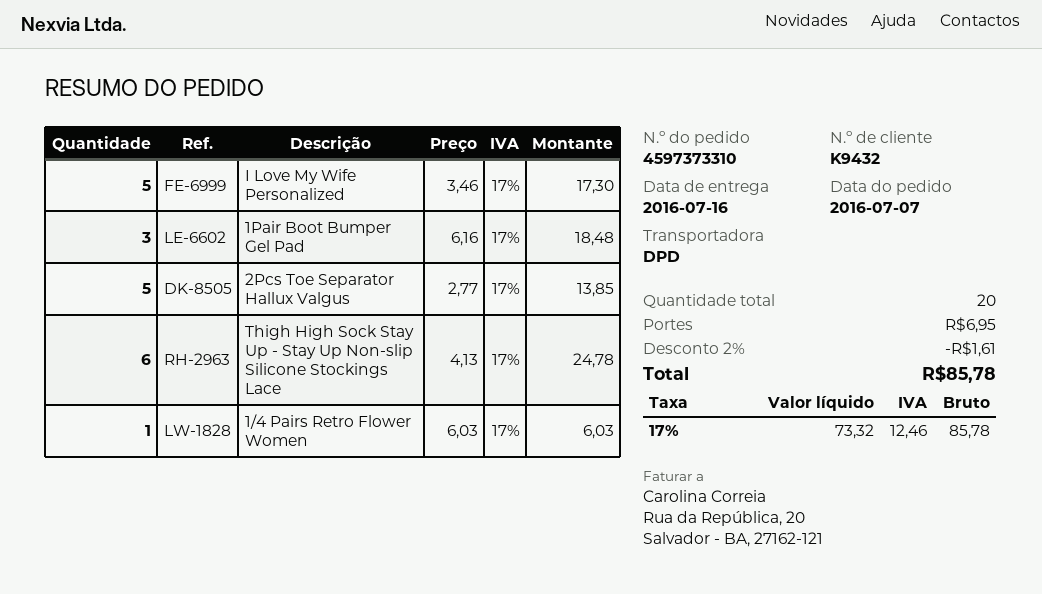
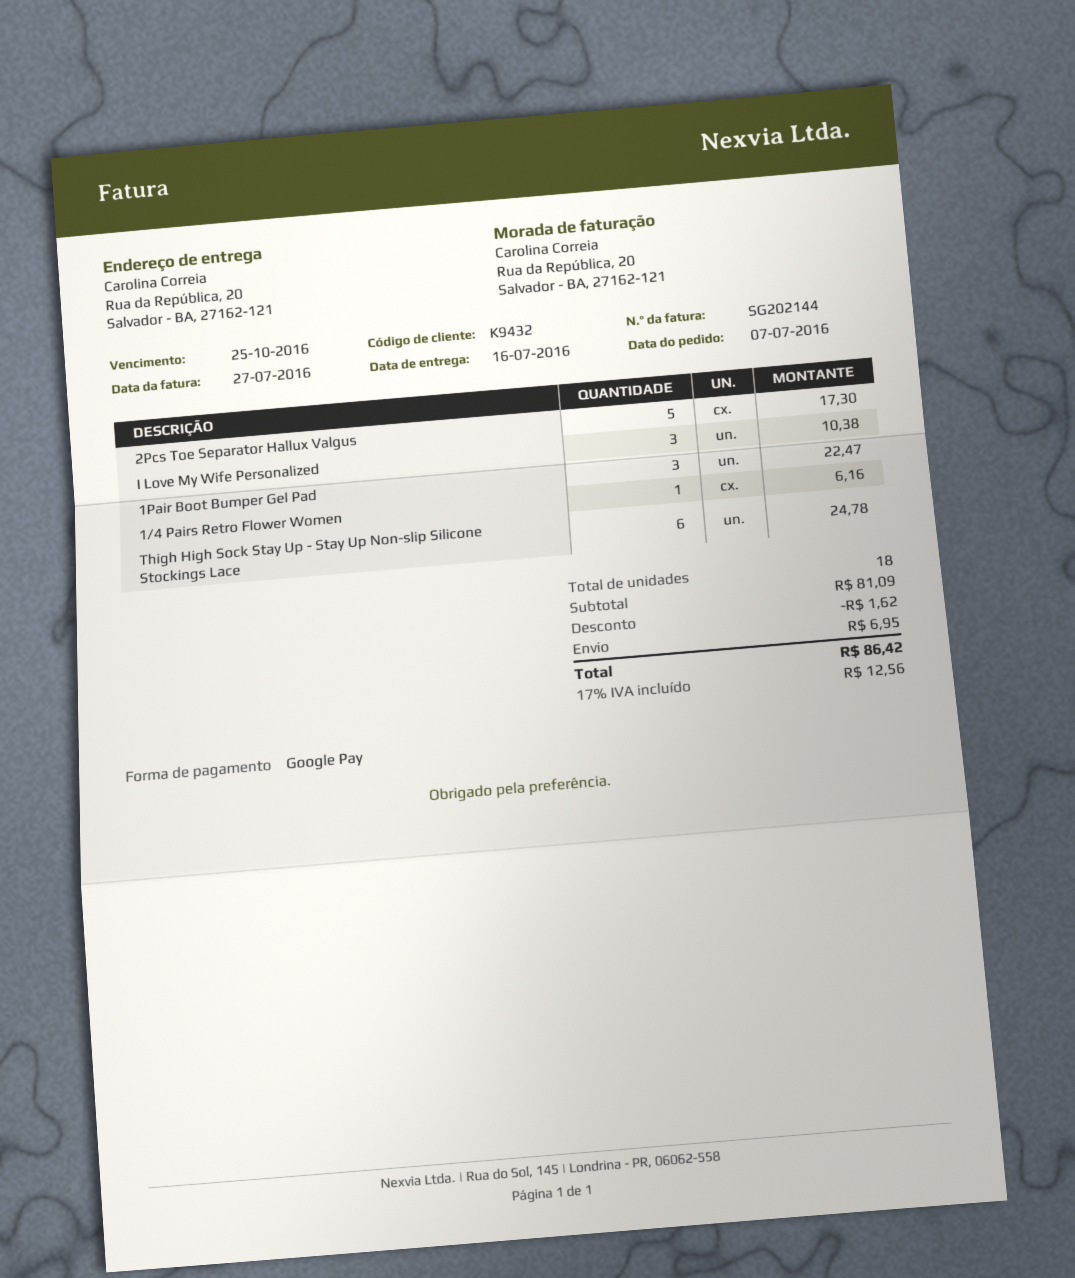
I Love My Wife Personalized: 5 for 17.30 -> 3 for 10.38
1Pair Boot Bumper Gel Pad: 3 for 18.48 -> 3 for 22.47
2Pcs Toe Separator Hallux Valgus: 5 for 13.85 -> 5 for 17.30
1/4 Pairs Retro Flower Women: 1 for 6.03 -> 1 for 6.16
total quantity: 20 -> 18
discount: 1.61 -> 1.62
tax: 17% = 12.46 -> 17% = 12.56
total: 85.78 -> 86.42

